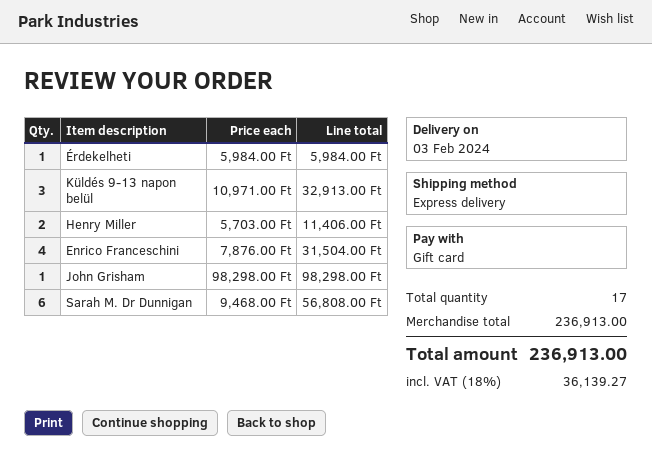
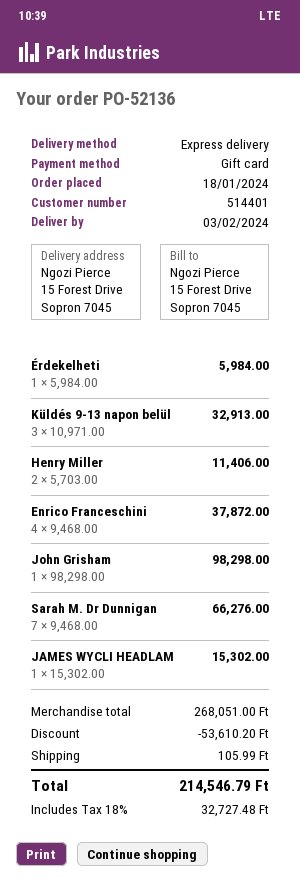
Enrico Franceschini: 4 x 7876.00 = 31504.00 -> 4 x 9468.00 = 37872.00
Sarah M. Dr Dunnigan: 6 x 9468.00 = 56808.00 -> 7 x 9468.00 = 66276.00
JAMES WYCLI HEADLAM: none -> 1 x 15302.00 = 15302.00
subtotal: 236913.00 -> 268051.00
discount: none -> 53610.20
shipping: none -> 105.99
tax: 18% = 36139.27 -> 18% = 32727.48
total: 236913.00 -> 214546.79

